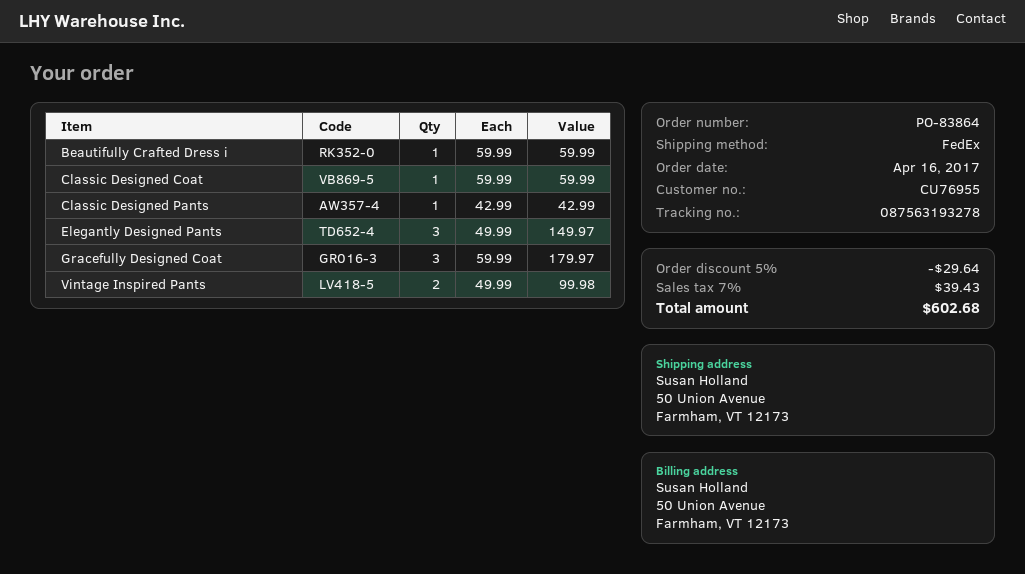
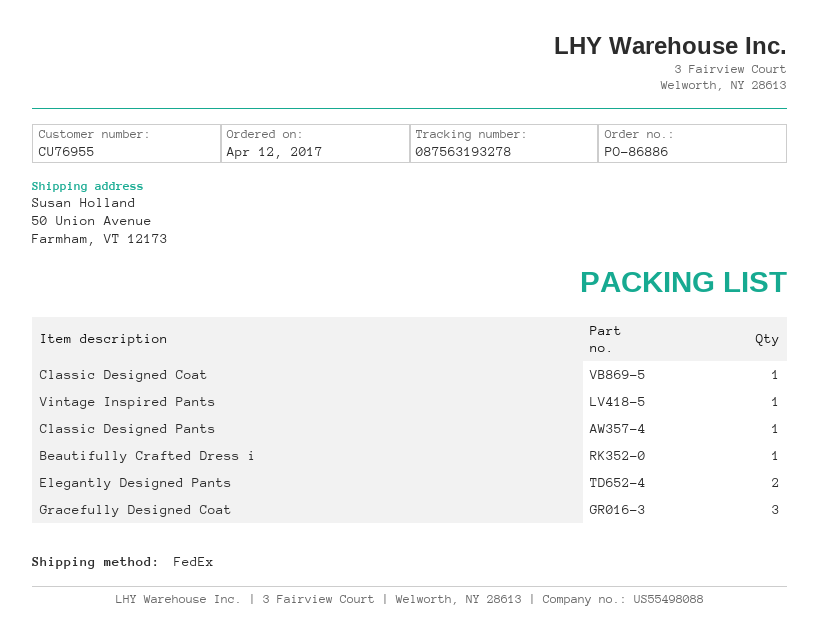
order number: PO-83864 -> PO-86886
order date: 2017-04-16 -> 2017-04-12
Elegantly Designed Pants: 3 -> 2
Vintage Inspired Pants: 2 -> 1

